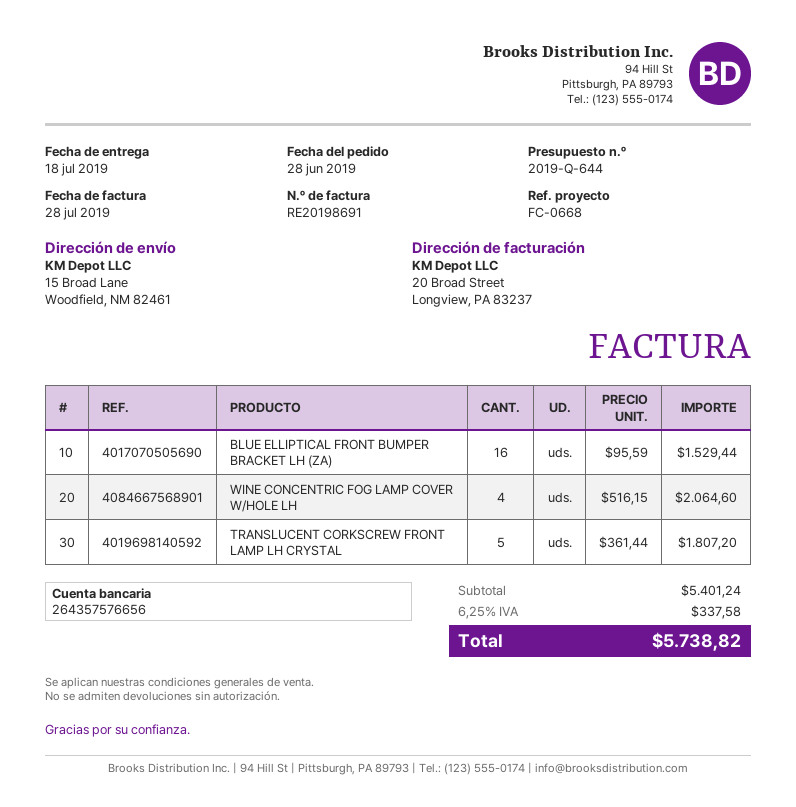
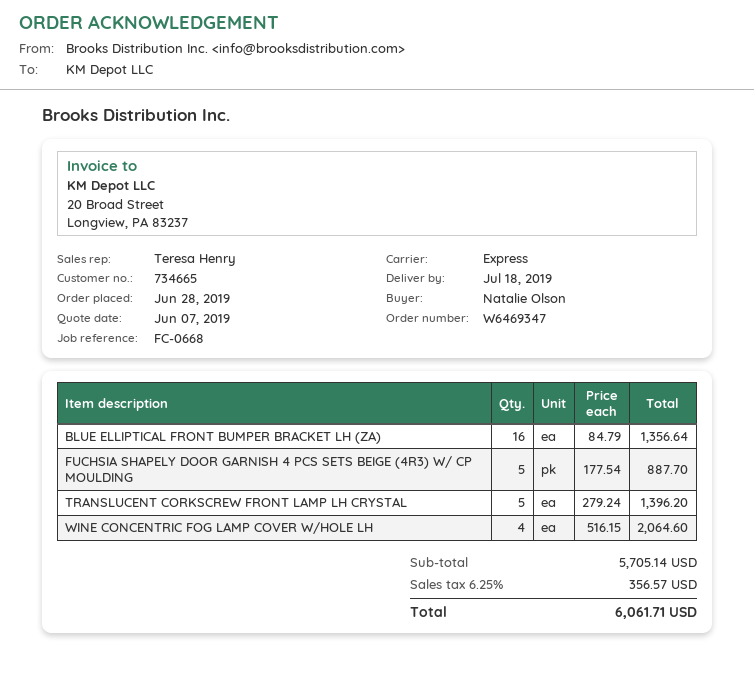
BLUE ELLIPTICAL FRONT BUMPER BRACKET LH (ZA): 16 x 95.59 = 1529.44 -> 16 x 84.79 = 1356.64
TRANSLUCENT CORKSCREW FRONT LAMP LH CRYSTAL: 5 x 361.44 = 1807.20 -> 5 x 279.24 = 1396.20
FUCHSIA SHAPELY DOOR GARNISH 4 PCS SETS BEIGE (4R3) W/ CP MOULDING: none -> 5 x 177.54 = 887.70
subtotal: 5401.24 -> 5705.14
tax: 6.25% = 337.58 -> 6.25% = 356.57
total: 5738.82 -> 6061.71

